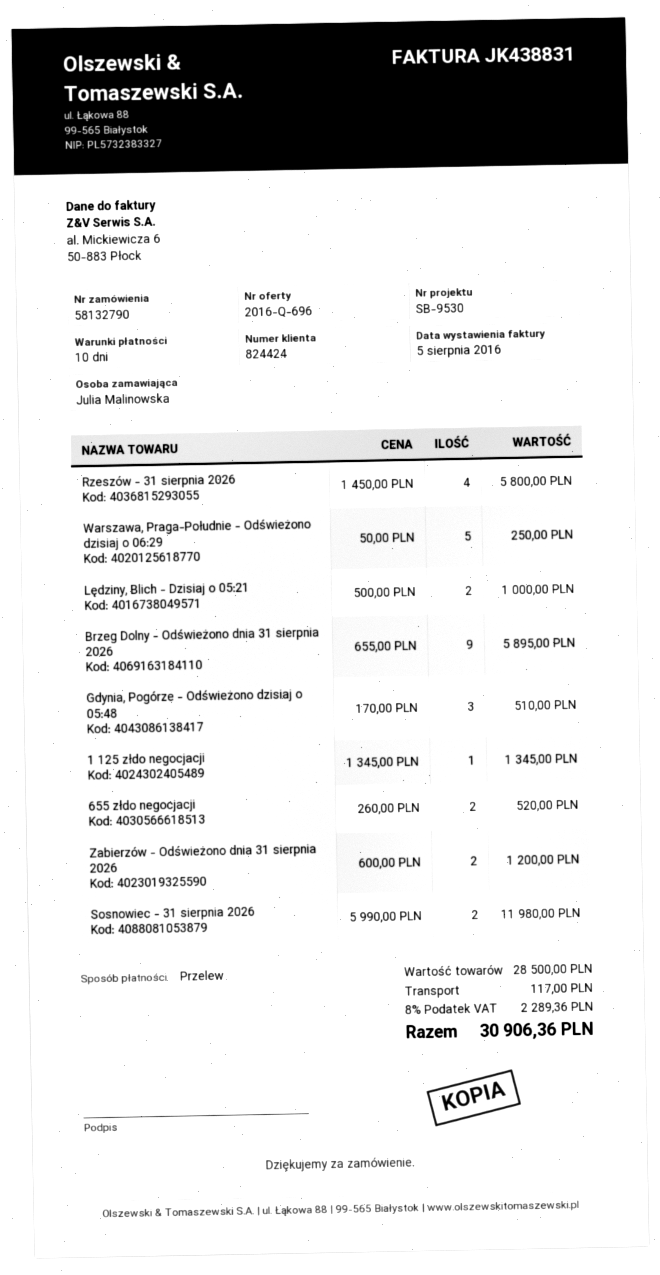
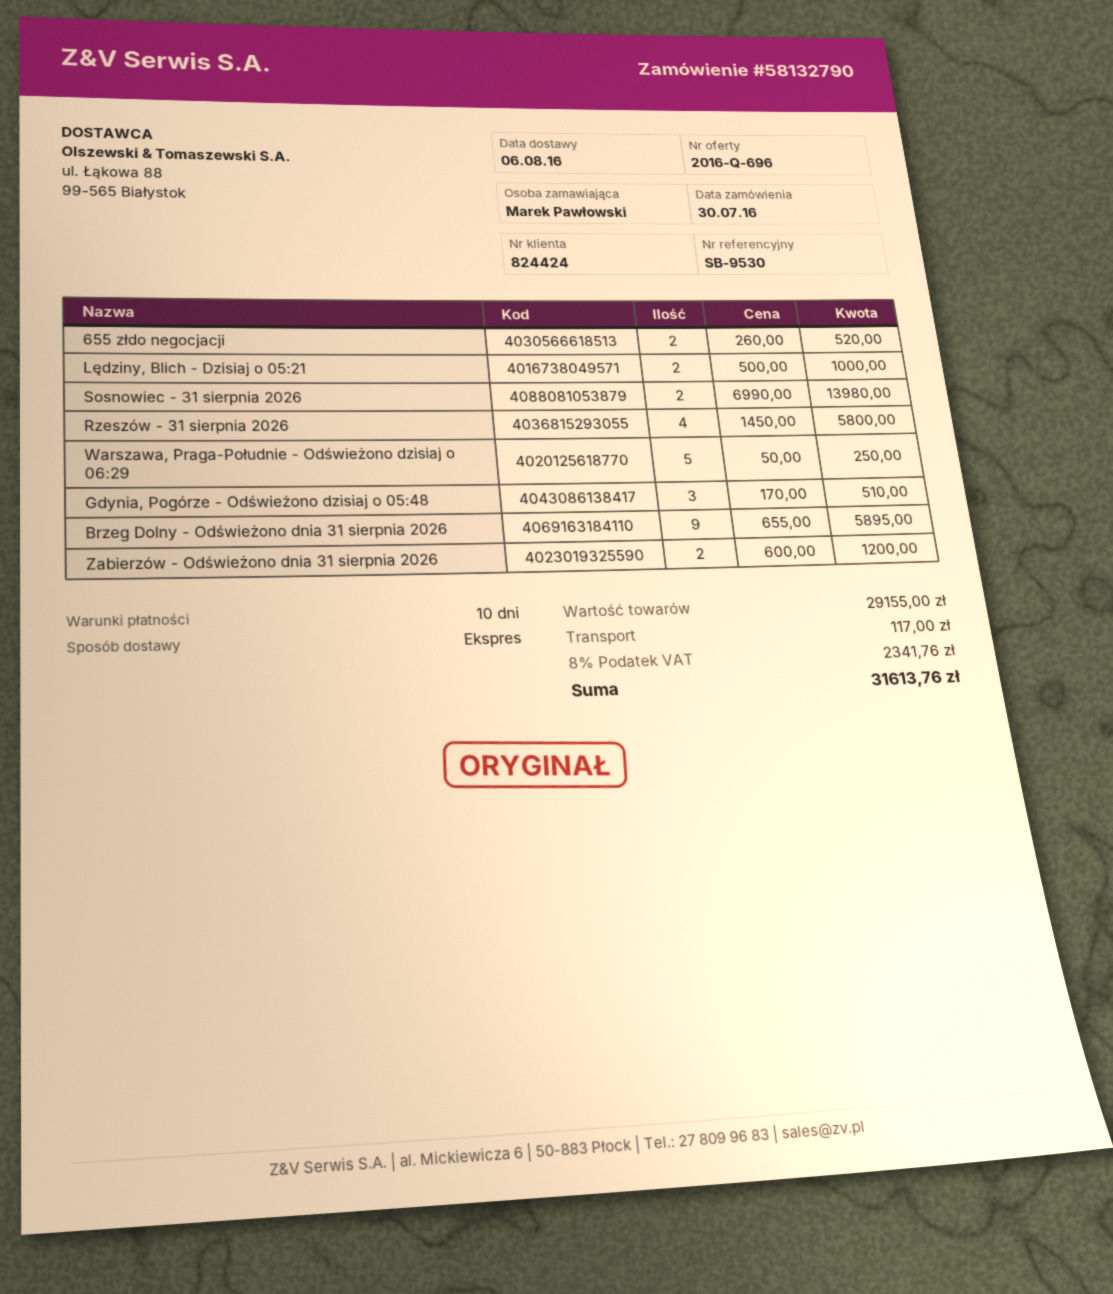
ordered by: Julia Malinowska -> Marek Pawłowski
1 125 złdo negocjacji: 1 x 1345.00 = 1345.00 -> none
Sosnowiec - 31 sierpnia 2026: 2 x 5990.00 = 11980.00 -> 2 x 6990.00 = 13980.00
subtotal: 28500.00 -> 29155.00
tax: 8% = 2289.36 -> 8% = 2341.76
total: 30906.36 -> 31613.76

